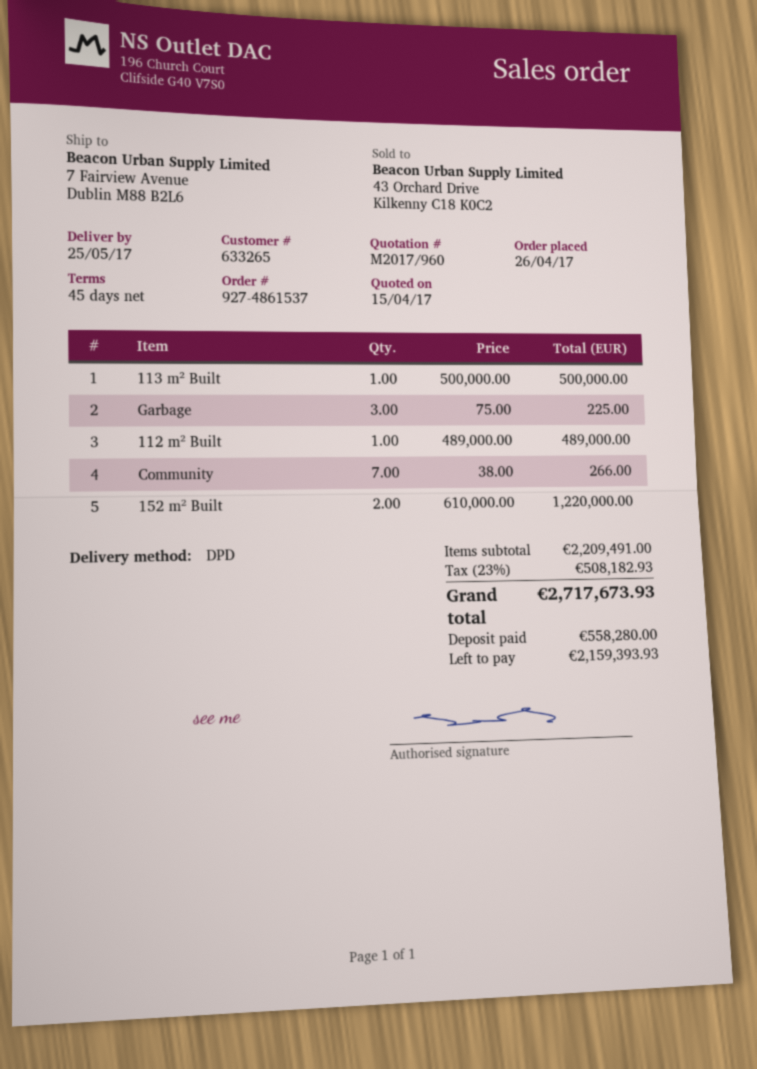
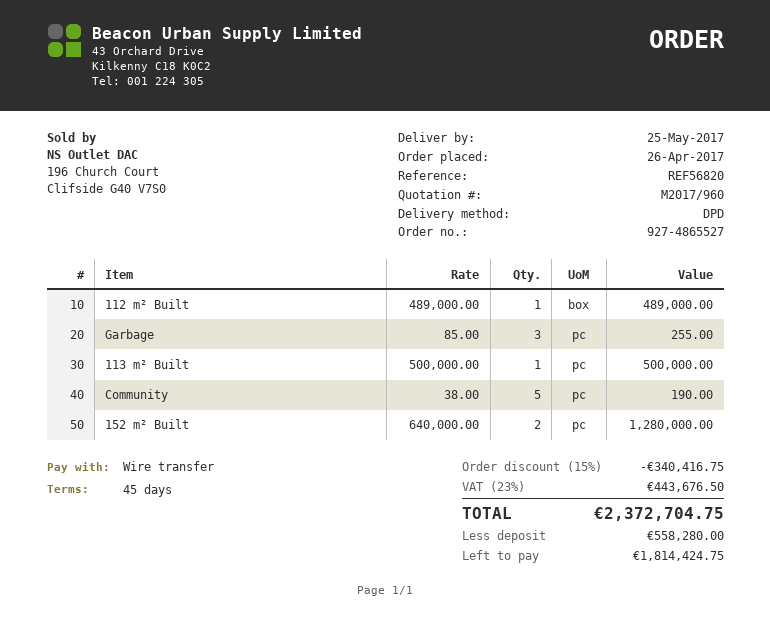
order number: 927-4861537 -> 927-4865527
Garbage: 3 x 75.00 = 225.00 -> 3 x 85.00 = 255.00
Community: 7 x 38.00 = 266.00 -> 5 x 38.00 = 190.00
152 m² Built: 2 x 610000.00 = 1220000.00 -> 2 x 640000.00 = 1280000.00
discount: none -> 15% = 340416.75
tax: 23% = 508182.93 -> 23% = 443676.50
total: 2717673.93 -> 2372704.75
balance: 2159393.93 -> 1814424.75

